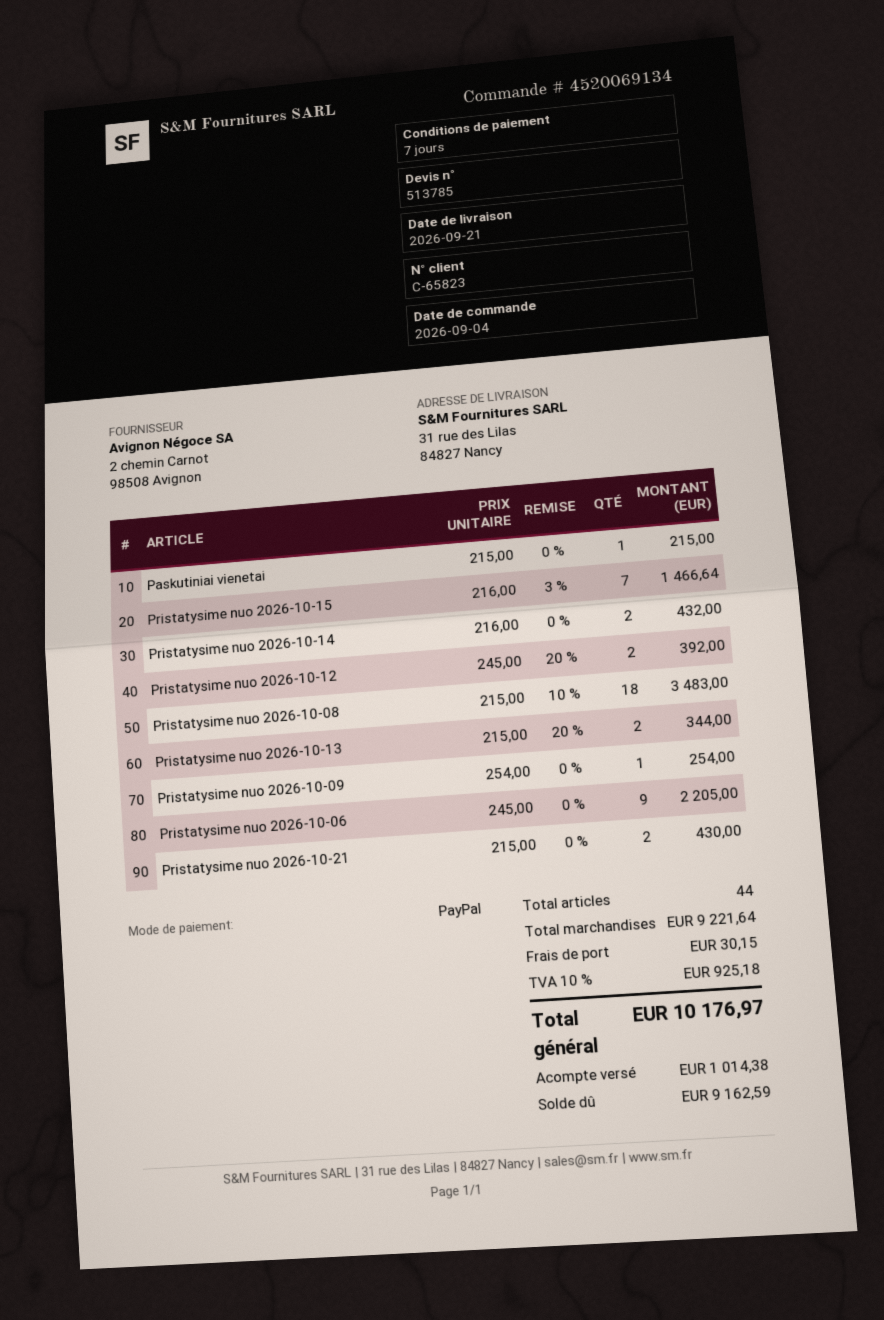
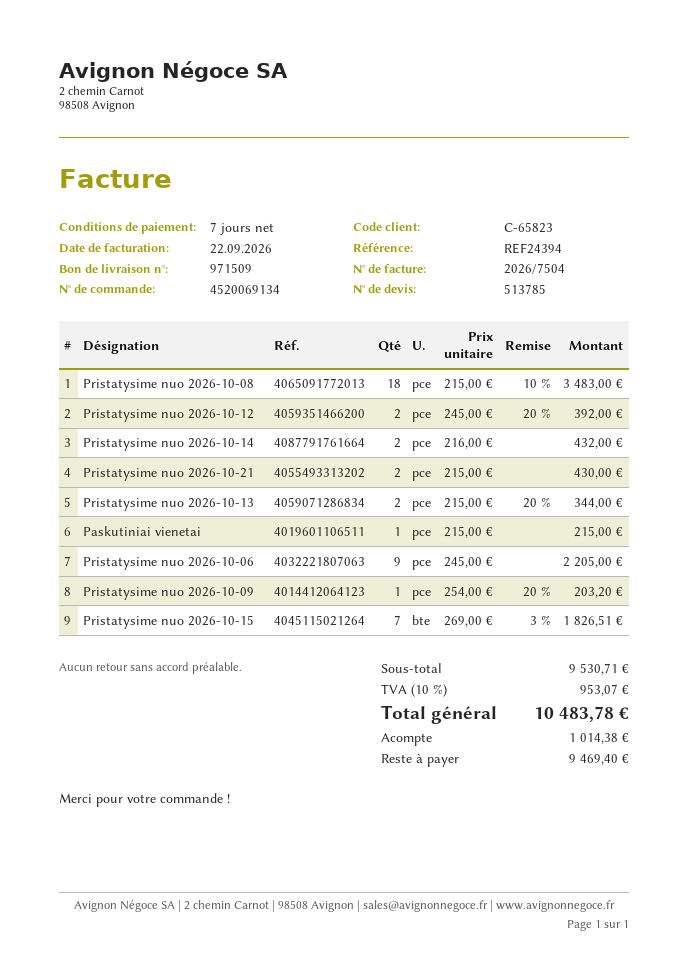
Pristatysime nuo 2026‑10‑15: 7 x 216.00 - 3% = 1466.64 -> 7 x 269.00 - 3% = 1826.51
Pristatysime nuo 2026‑10‑09: 1 x 254.00 = 254.00 -> 1 x 254.00 - 20% = 203.20
subtotal: 9221.64 -> 9530.71
shipping: 30.15 -> none
tax: 10% = 925.18 -> 10% = 953.07
total: 10176.97 -> 10483.78
balance: 9162.59 -> 9469.40

